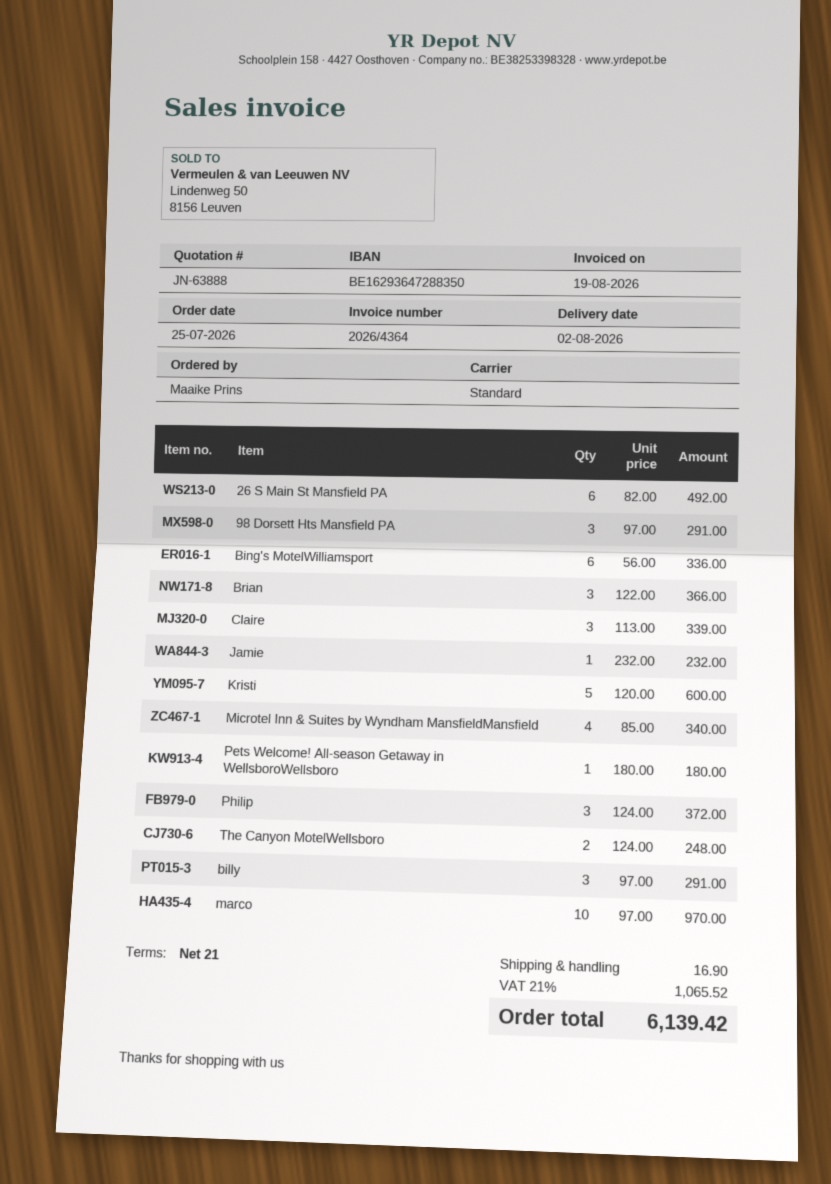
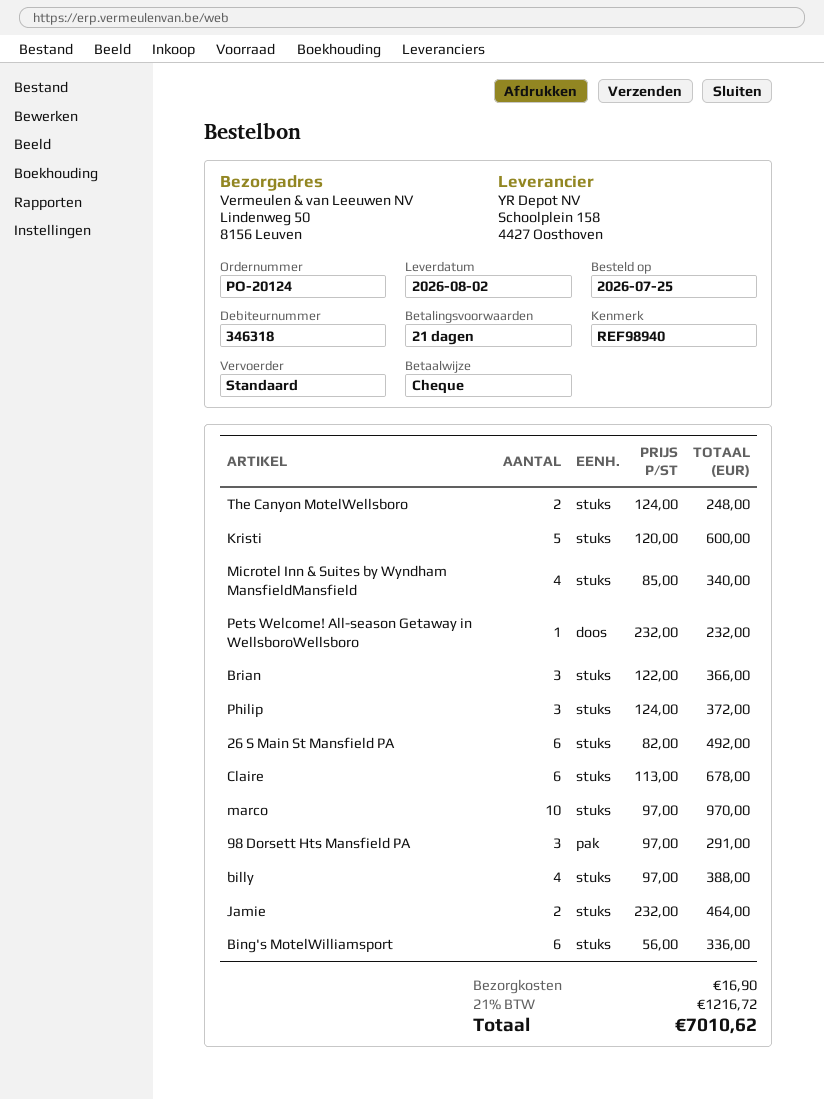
Claire: 3 x 113.00 = 339.00 -> 6 x 113.00 = 678.00
Jamie: 1 x 232.00 = 232.00 -> 2 x 232.00 = 464.00
Pets Welcome! All-season Getaway in WellsboroWellsboro: 1 x 180.00 = 180.00 -> 1 x 232.00 = 232.00
billy: 3 x 97.00 = 291.00 -> 4 x 97.00 = 388.00
tax: 21% = 1065.52 -> 21% = 1216.72
total: 6139.42 -> 7010.62

